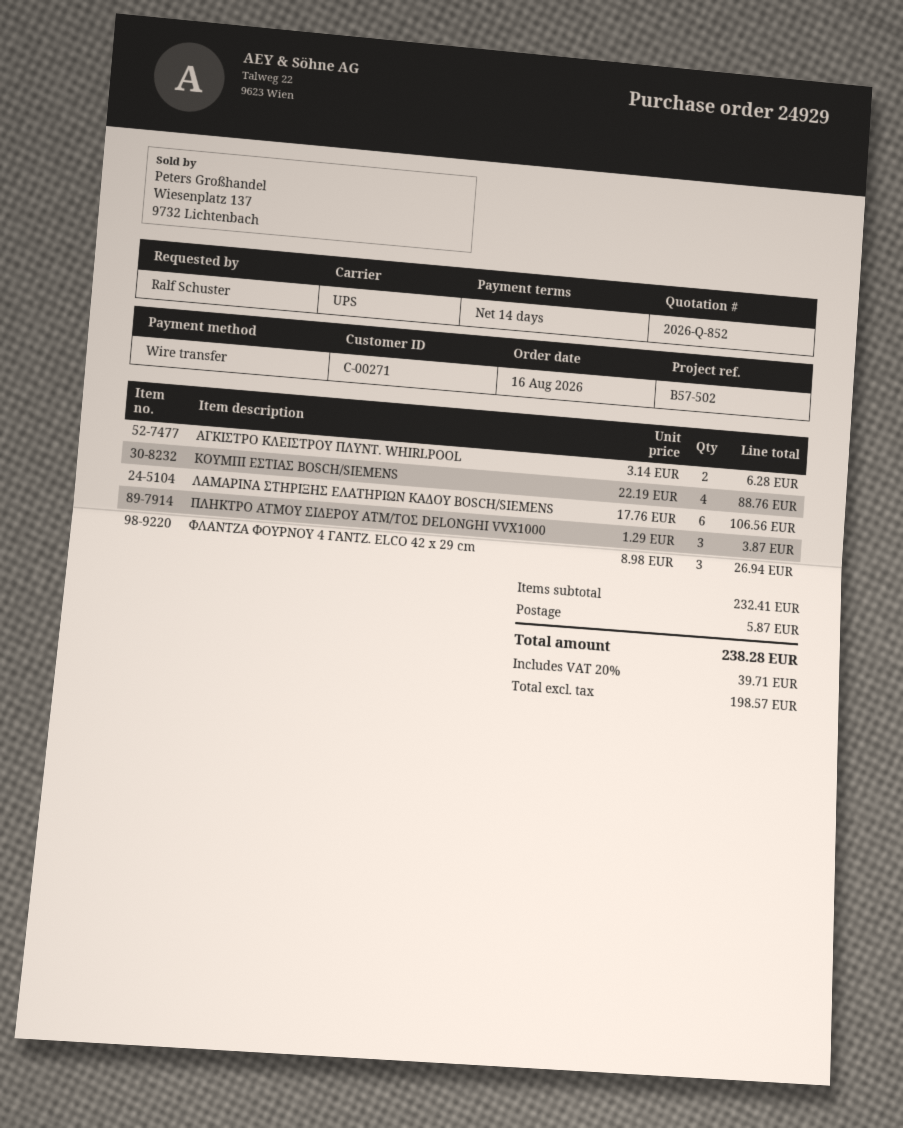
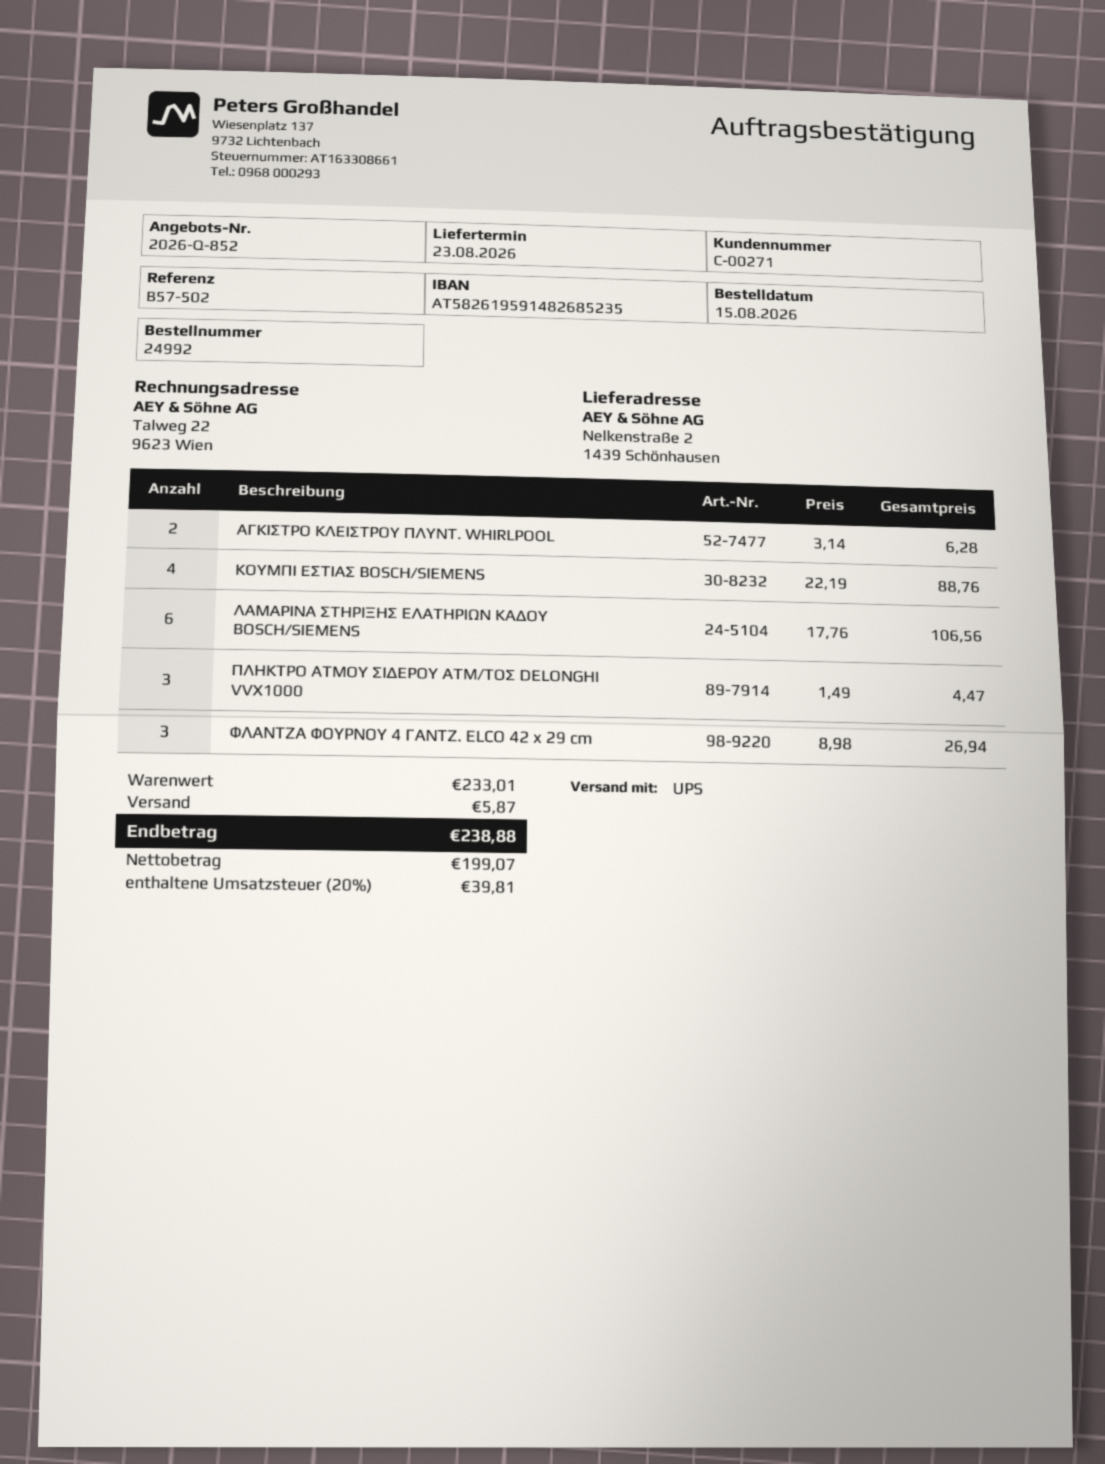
order number: 24929 -> 24992
order date: 2026-08-16 -> 2026-08-15
ΠΛΗΚΤΡΟ ΑΤΜΟΥ ΣΙΔΕΡΟΥ ΑΤΜ/ΤΟΣ DELONGHI VVX1000: 3 x 1.29 = 3.87 -> 3 x 1.49 = 4.47
subtotal: 232.41 -> 233.01
net: 198.57 -> 199.07
tax: 20% = 39.71 -> 20% = 39.81
total: 238.28 -> 238.88

